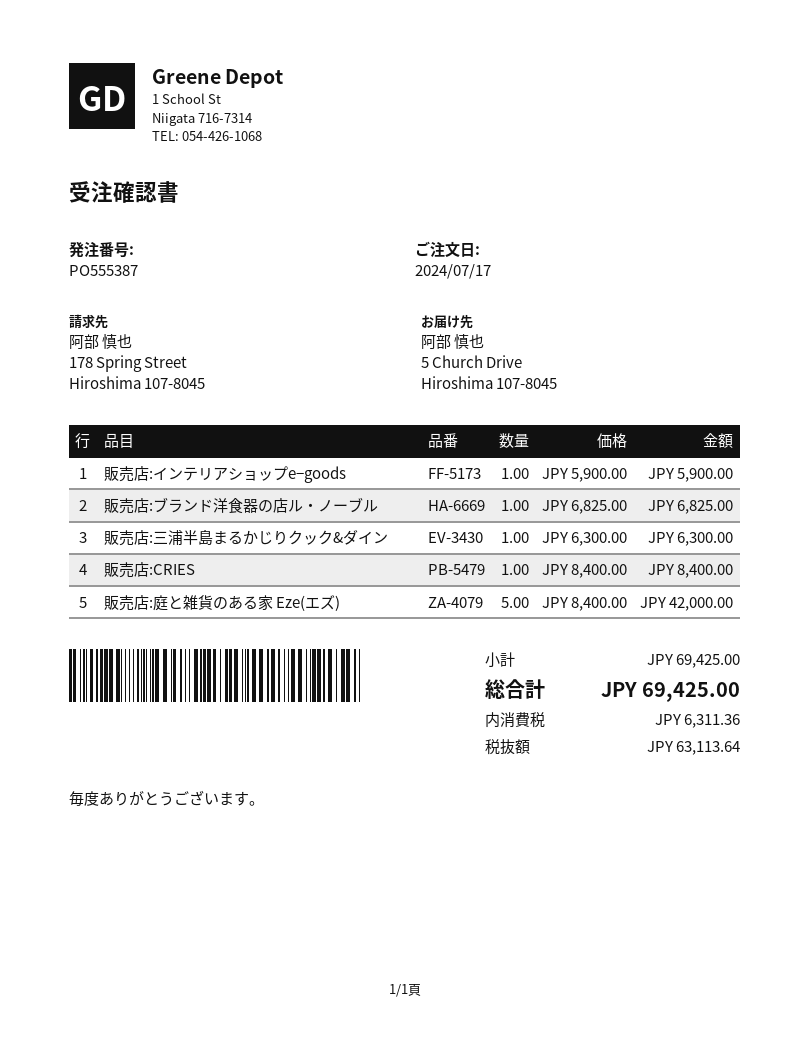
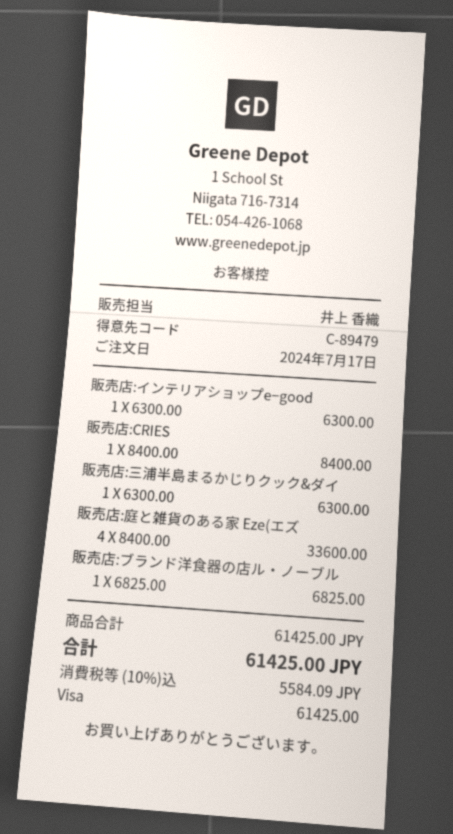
販売店:インテリアショップe−goods: 1 x 5900.00 = 5900.00 -> 1 x 6300.00 = 6300.00
販売店:庭と雑貨のある家 Eze(エズ): 5 x 8400.00 = 42000.00 -> 4 x 8400.00 = 33600.00
subtotal: 69425.00 -> 61425.00
tax: 6311.36 -> 5584.09
total: 69425.00 -> 61425.00

